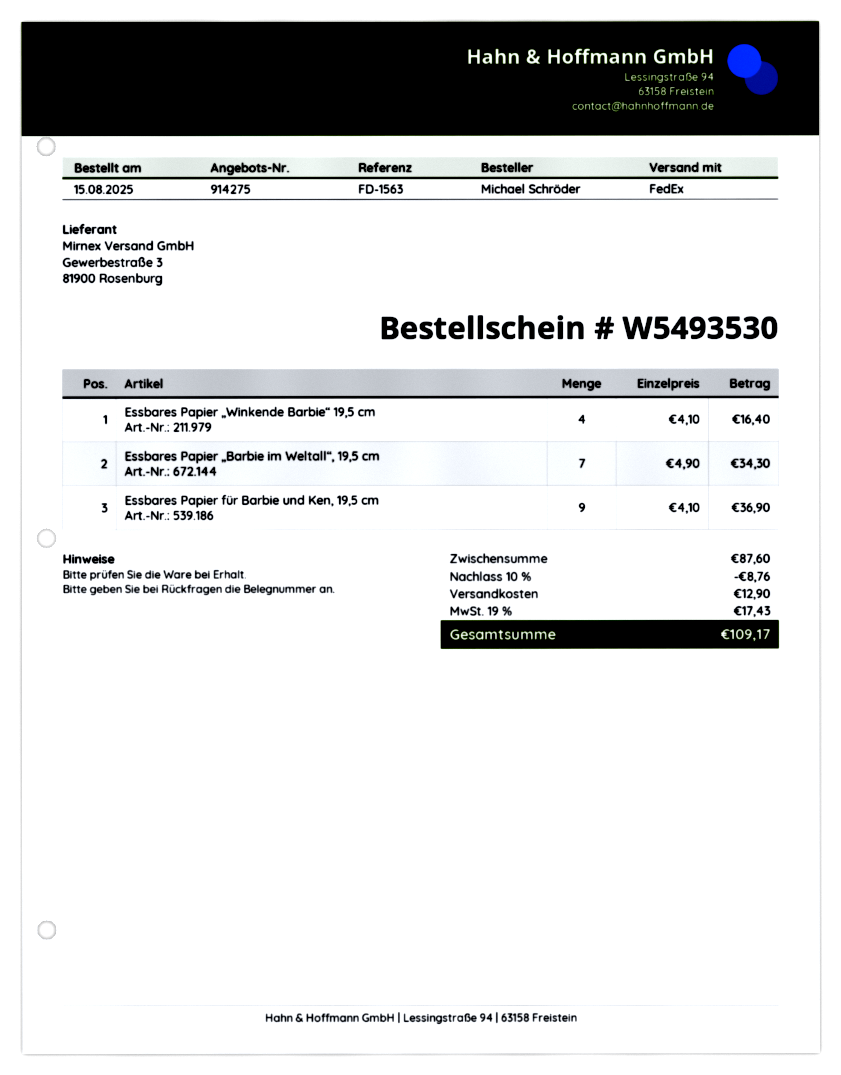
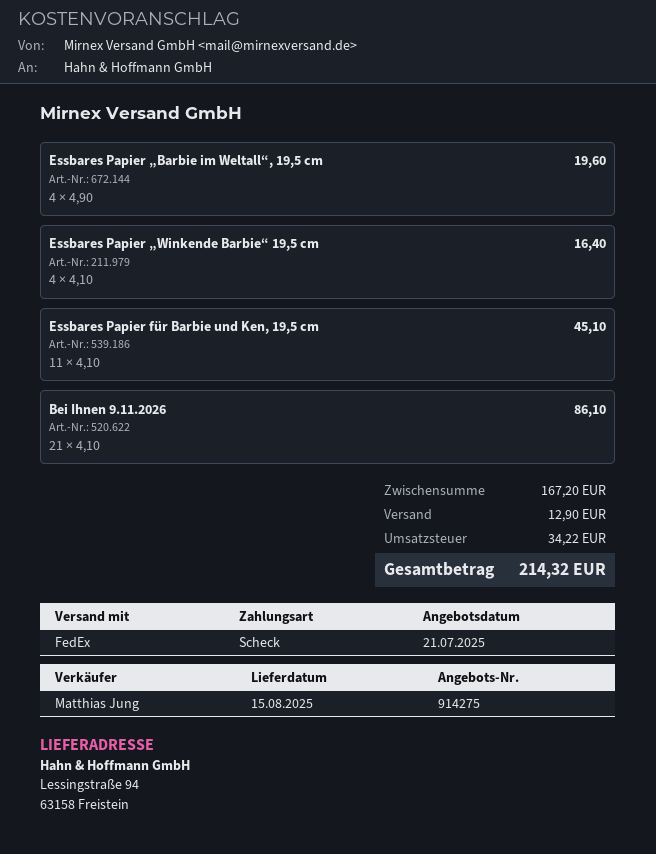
Essbares Papier „Barbie im Weltall“, 19,5 cm: 7 x 4.90 = 34.30 -> 4 x 4.90 = 19.60
Essbares Papier für Barbie und Ken, 19,5 cm: 9 x 4.10 = 36.90 -> 11 x 4.10 = 45.10
Bei Ihnen 9.11.2026: none -> 21 x 4.10 = 86.10
subtotal: 87.60 -> 167.20
discount: 10% = 8.76 -> none
tax: 17.43 -> 34.22
total: 109.17 -> 214.32

